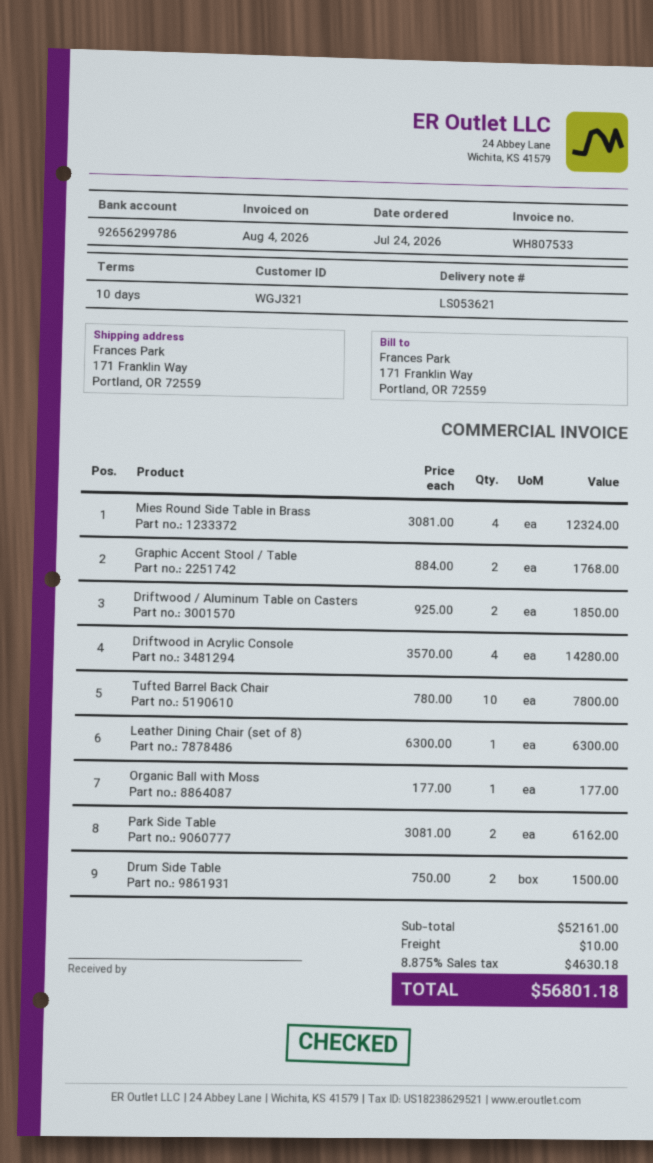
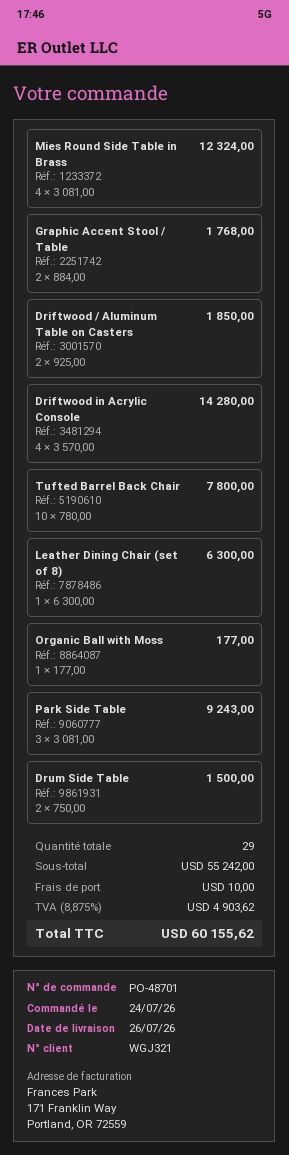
Park Side Table: 2 x 3081.00 = 6162.00 -> 3 x 3081.00 = 9243.00
subtotal: 52161.00 -> 55242.00
tax: 8.875% = 4630.18 -> 8.875% = 4903.62
total: 56801.18 -> 60155.62

